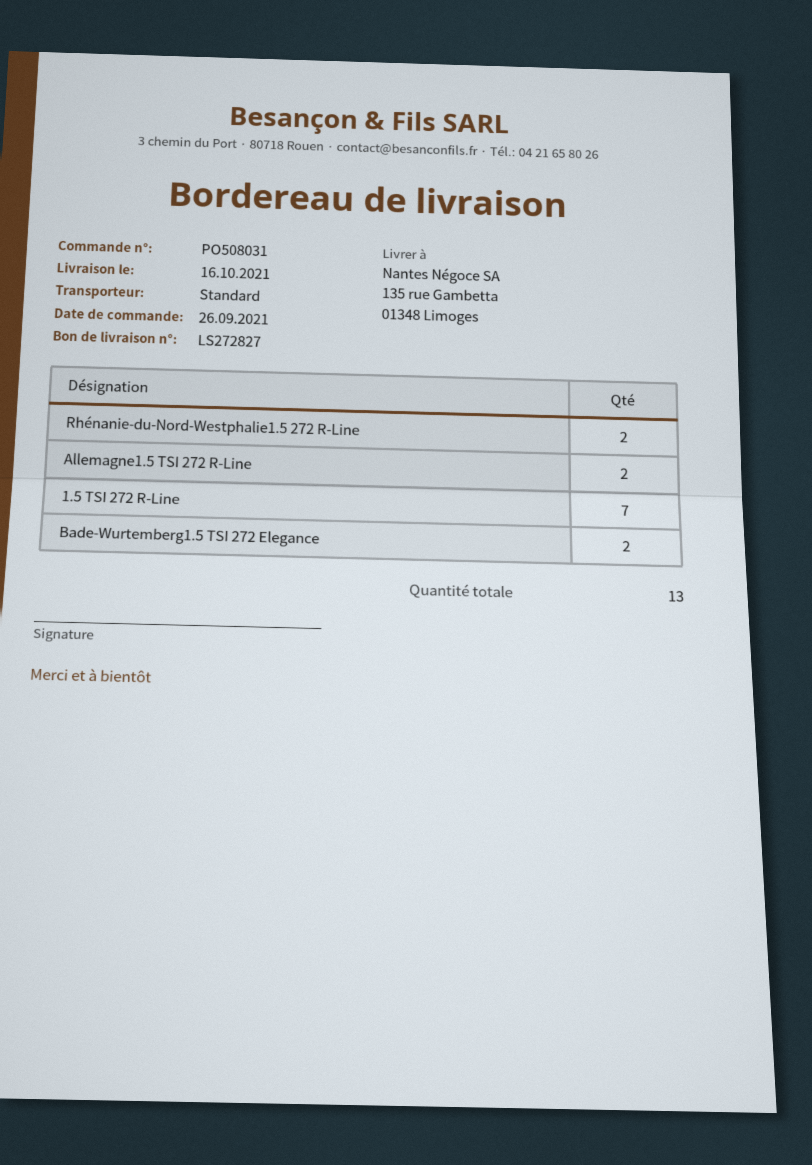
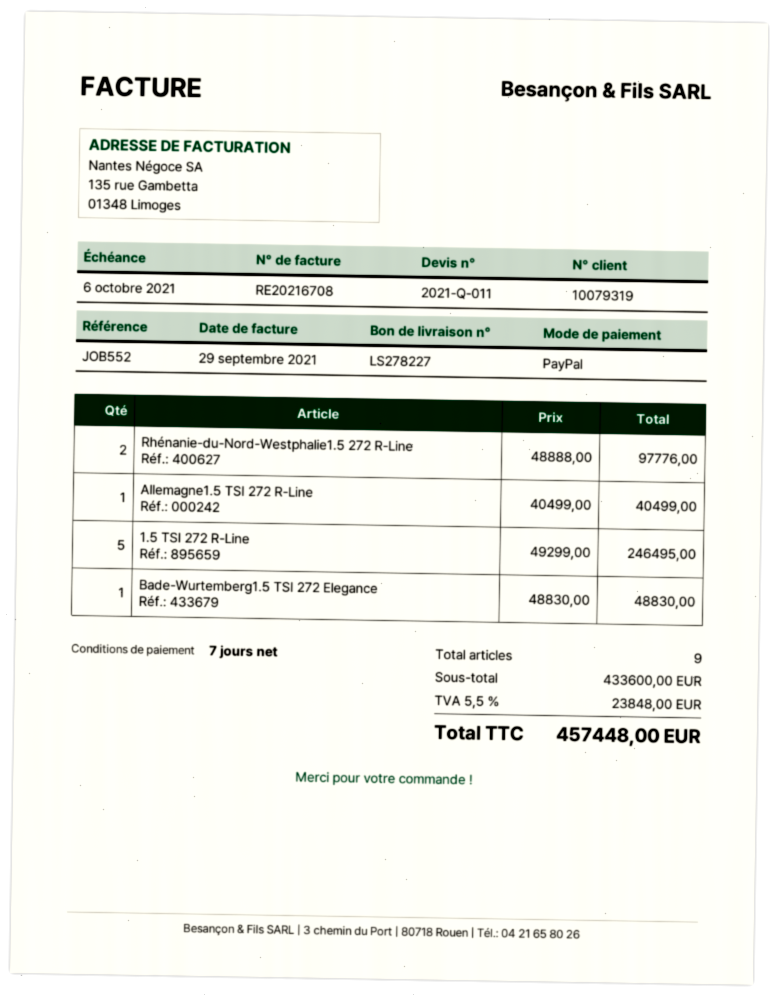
delivery note number: LS272827 -> LS278227
Allemagne1.5 TSI 272 R-Line: 2 -> 1
1.5 TSI 272 R-Line: 7 -> 5
Bade-Wurtemberg1.5 TSI 272 Elegance: 2 -> 1
total quantity: 13 -> 9

